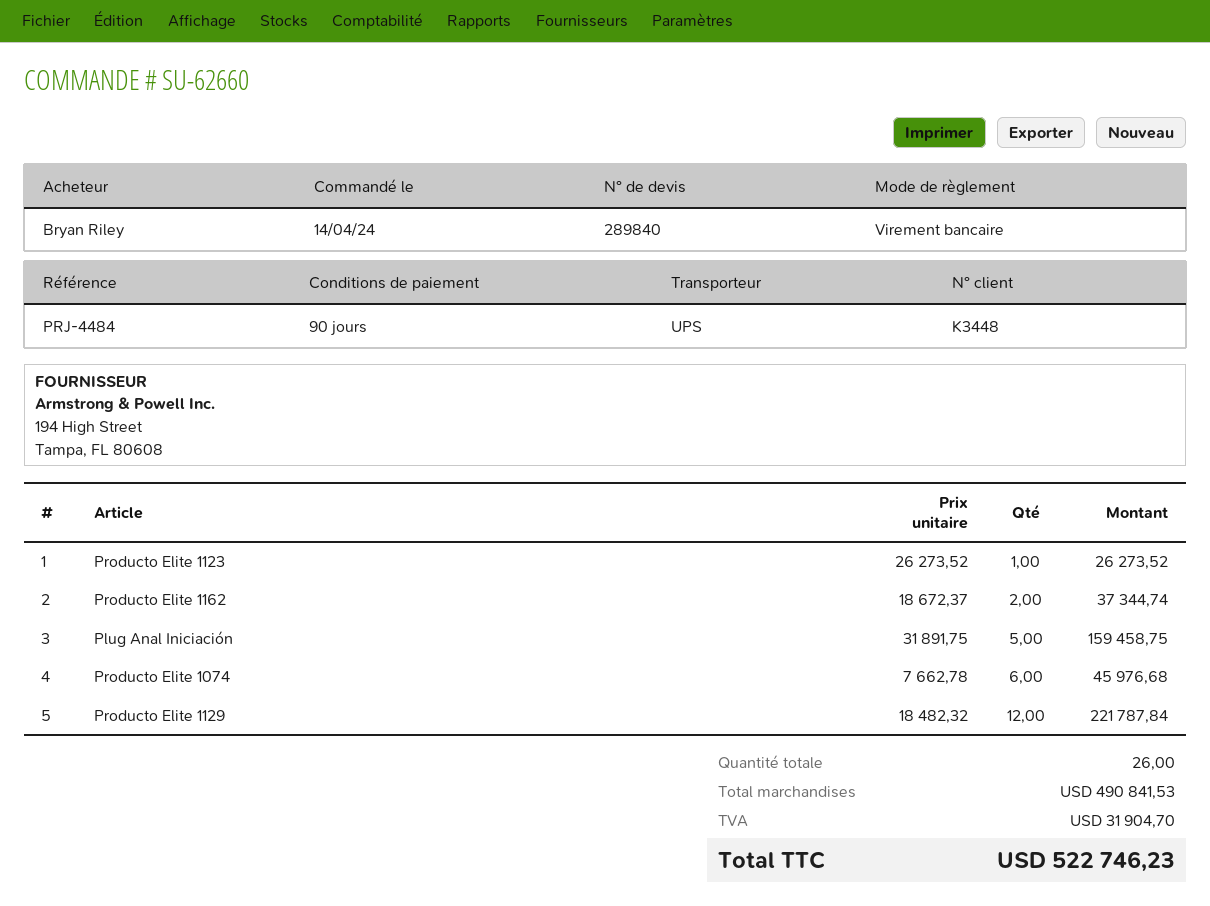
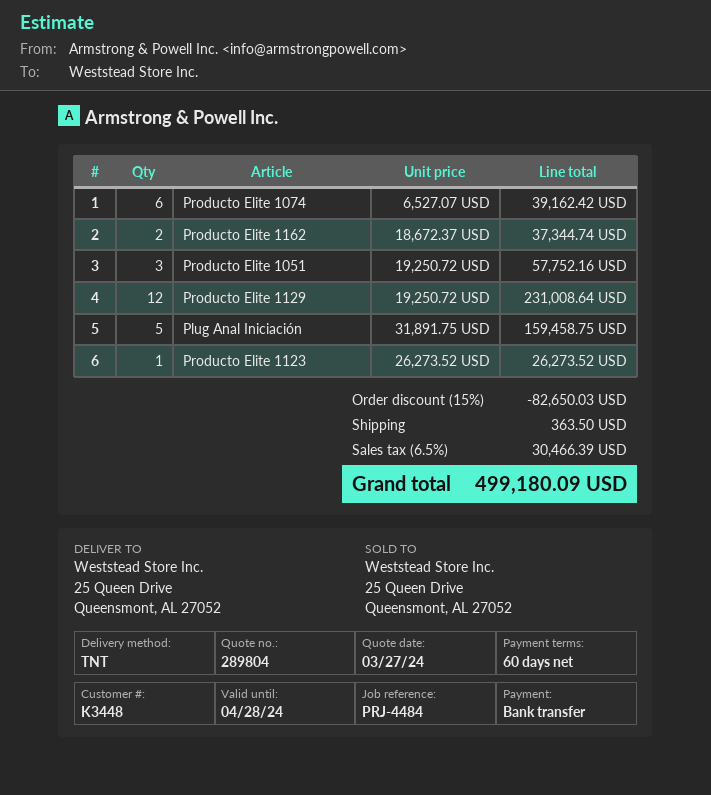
quote number: 289840 -> 289804
payment terms: 90 days -> 60 days
shipping method: UPS -> TNT
Producto Elite 1074: 6 x 7662.78 = 45976.68 -> 6 x 6527.07 = 39162.42
Producto Elite 1129: 12 x 18482.32 = 221787.84 -> 12 x 19250.72 = 231008.64
Producto Elite 1051: none -> 3 x 19250.72 = 57752.16
discount: none -> 15% = 82650.03
shipping: none -> 363.50
tax: 31904.70 -> 30466.39
total: 522746.23 -> 499180.09

